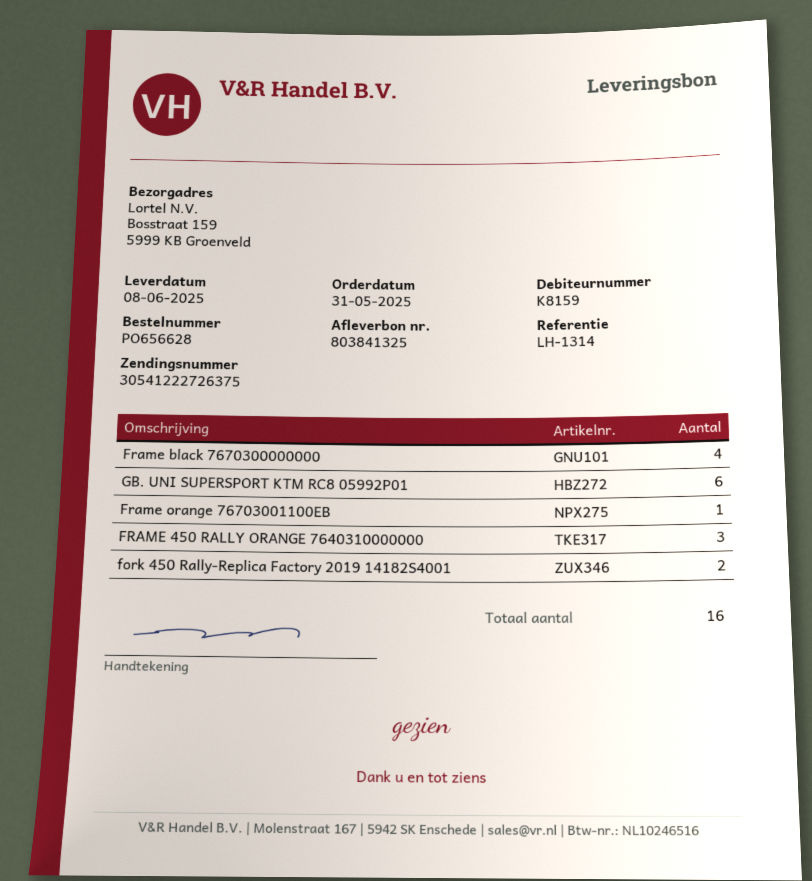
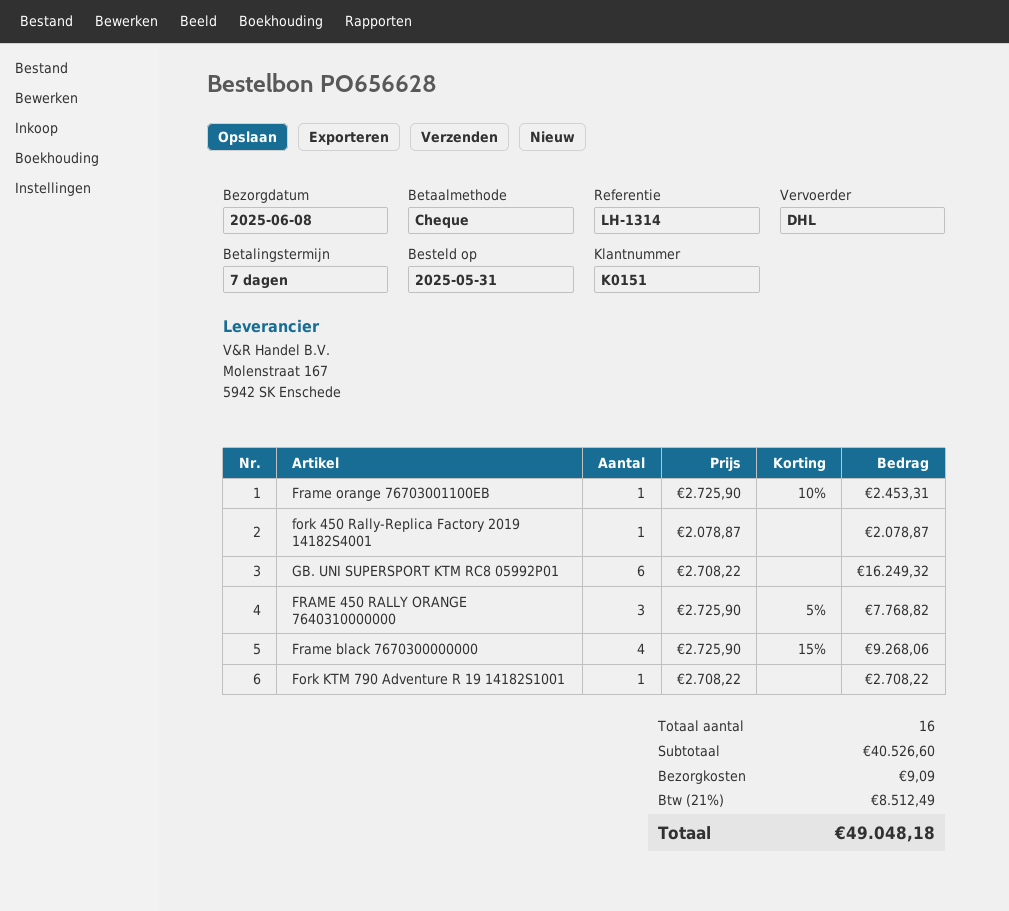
customer number: K8159 -> K0151
fork 450 Rally-Replica Factory 2019 14182S4001: 2 -> 1
Fork KTM 790 Adventure R 19 14182S1001: none -> 1

